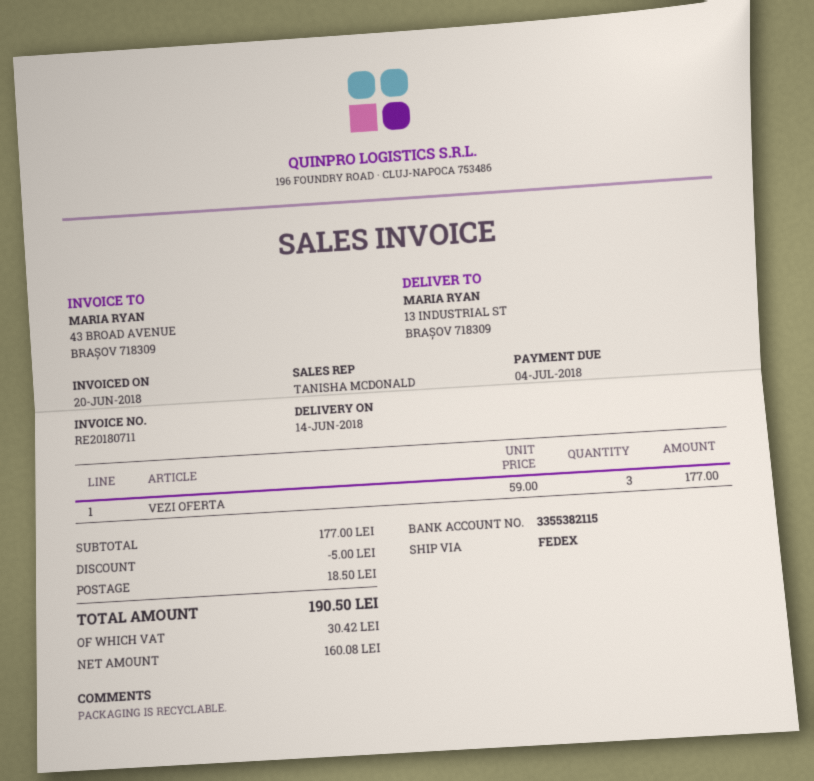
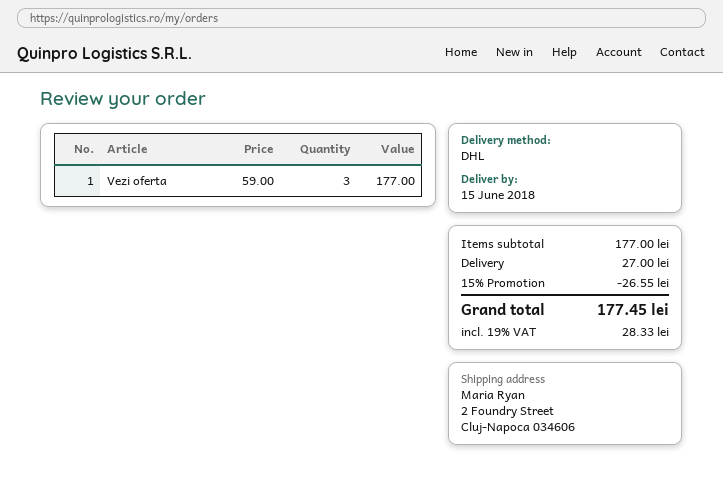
delivery date: 2018-06-14 -> 2018-06-15
shipping method: FedEx -> DHL
ship to: 13 INDUSTRIAL ST, BRAȘOV 718309 -> 2 Foundry Street, Cluj-Napoca 034606
discount: 5.00 -> 26.55
shipping: 18.50 -> 27.00
tax: 30.42 -> 28.33
total: 190.50 -> 177.45

